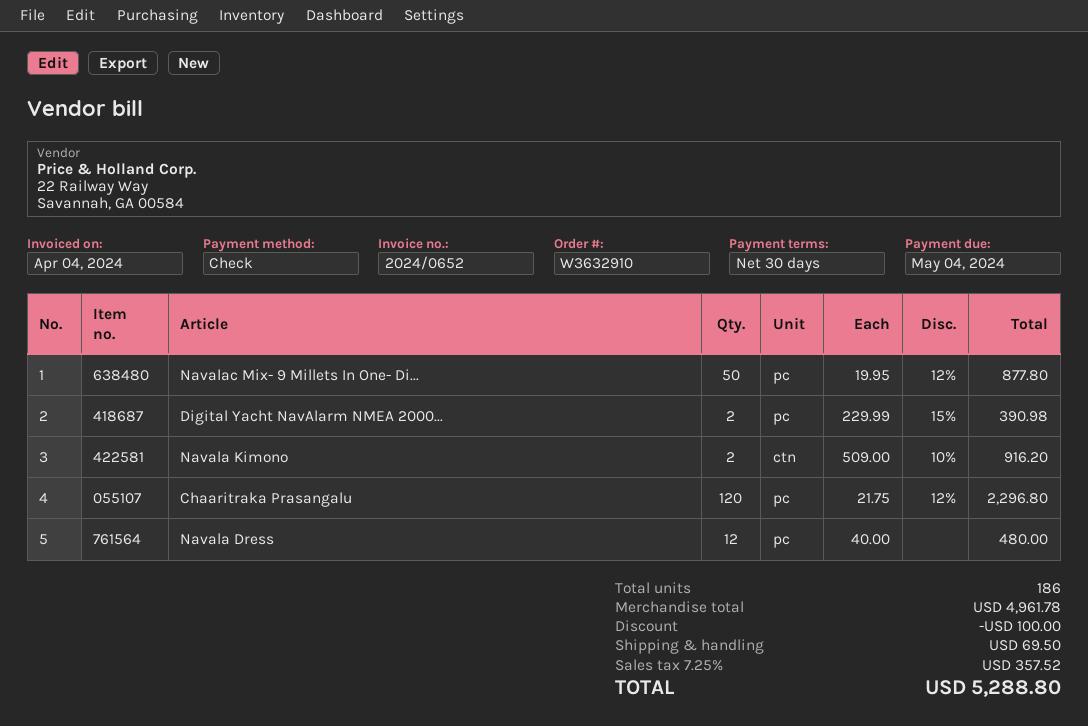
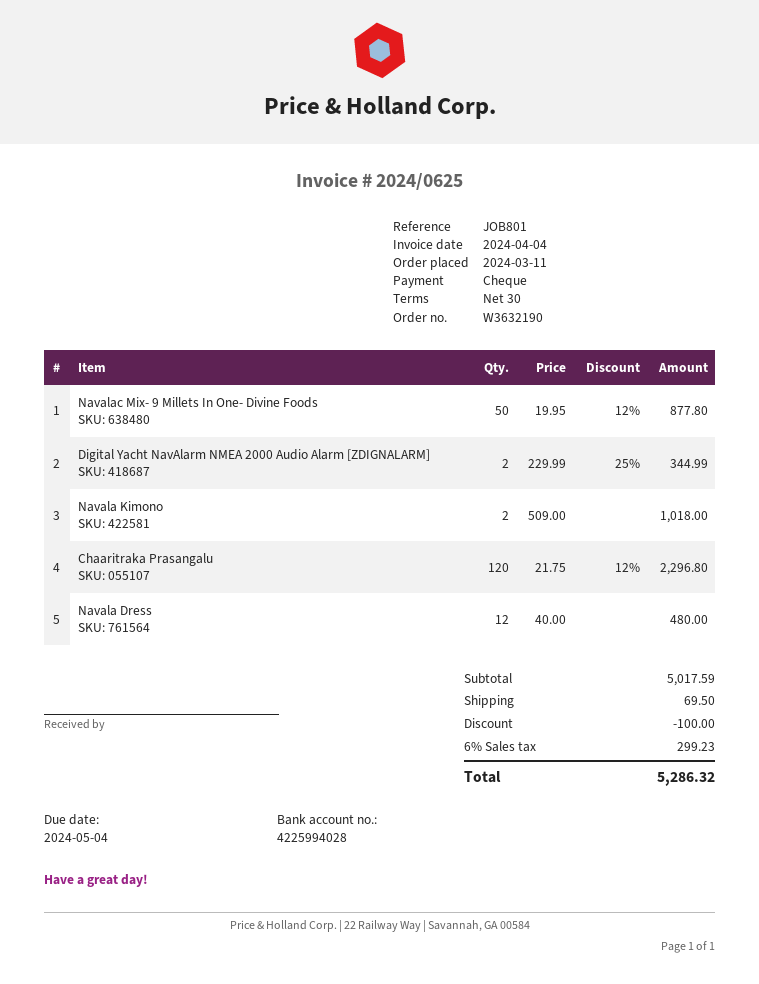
order number: W3632910 -> W3632190
invoice number: 2024/0652 -> 2024/0625
Digital Yacht NavAlarm NMEA 2000...: 2 x 229.99 - 15% = 390.98 -> 2 x 229.99 - 25% = 344.99
Navala Kimono: 2 x 509.00 - 10% = 916.20 -> 2 x 509.00 = 1018.00
subtotal: 4961.78 -> 5017.59
tax: 7.25% = 357.52 -> 6% = 299.23
total: 5288.80 -> 5286.32

